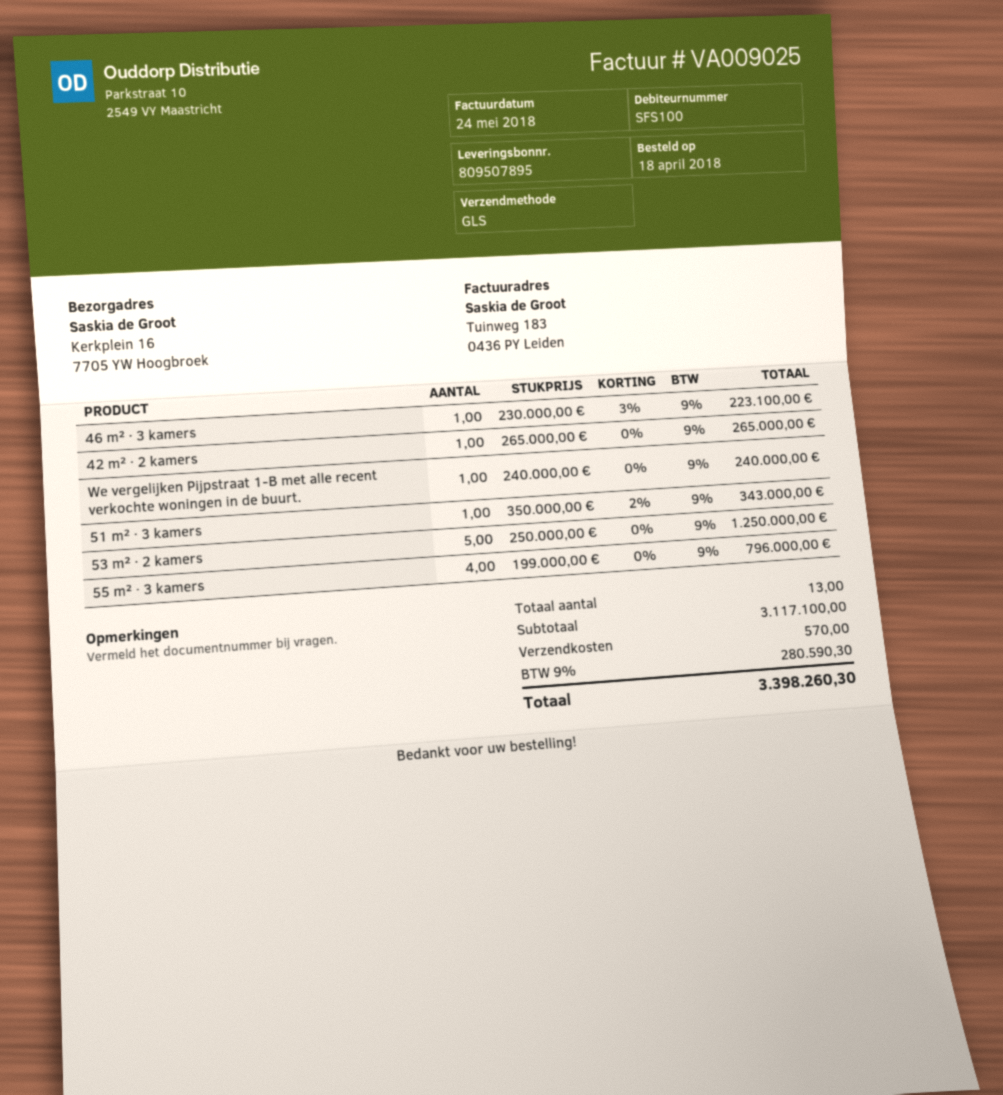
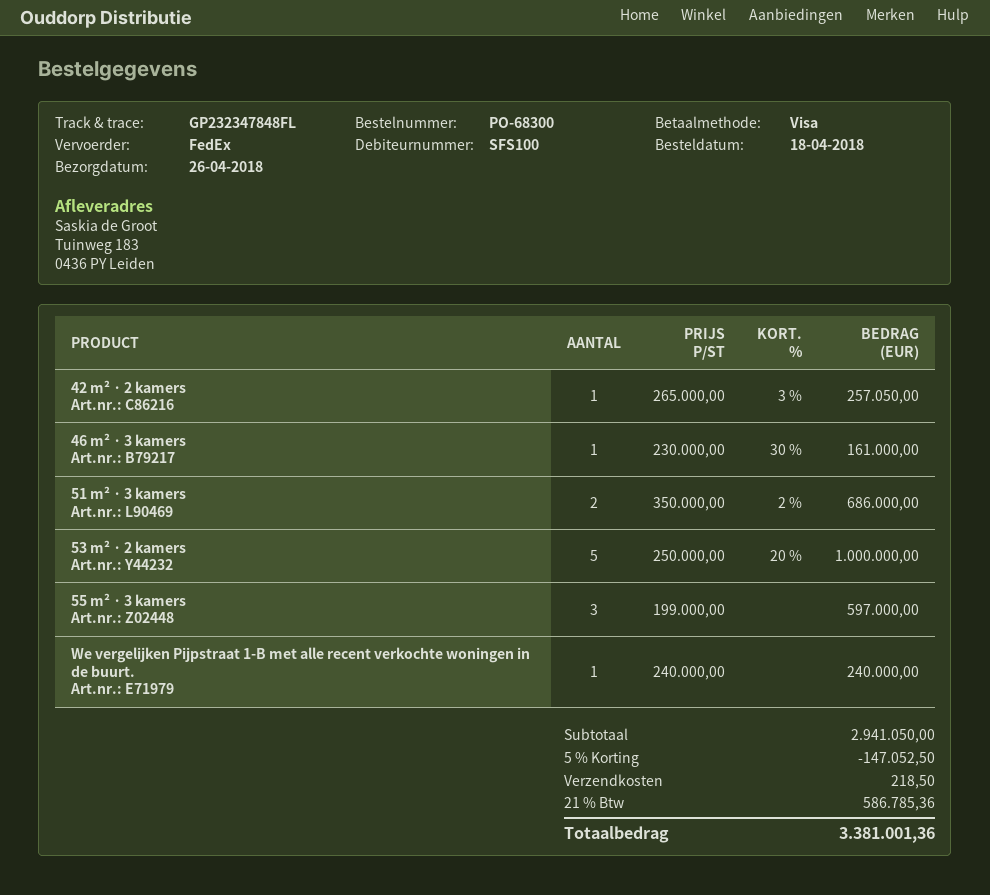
shipping method: GLS -> FedEx
ship to: Kerkplein 16, 7705 YW Hoogbroek -> Tuinweg 183, 0436 PY Leiden
46 m² · 3 kamers: 1 x 230000.00 - 3% = 223100.00 -> 1 x 230000.00 - 30% = 161000.00
42 m² · 2 kamers: 1 x 265000.00 = 265000.00 -> 1 x 265000.00 - 3% = 257050.00
51 m² · 3 kamers: 1 x 350000.00 - 2% = 343000.00 -> 2 x 350000.00 - 2% = 686000.00
53 m² · 2 kamers: 5 x 250000.00 = 1250000.00 -> 5 x 250000.00 - 20% = 1000000.00
55 m² · 3 kamers: 4 x 199000.00 = 796000.00 -> 3 x 199000.00 = 597000.00
subtotal: 3117100.00 -> 2941050.00
discount: none -> 5% = 147052.50
shipping: 570.00 -> 218.50
tax: 9% = 280590.30 -> 21% = 586785.36
total: 3398260.30 -> 3381001.36

